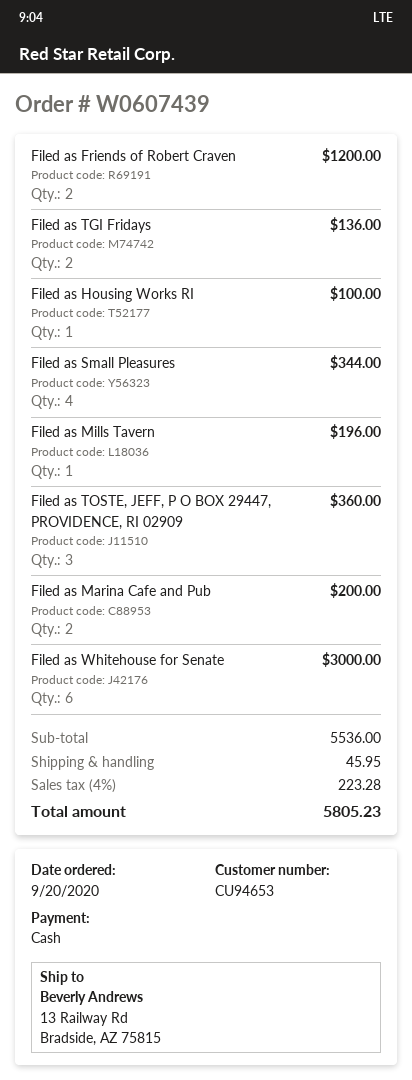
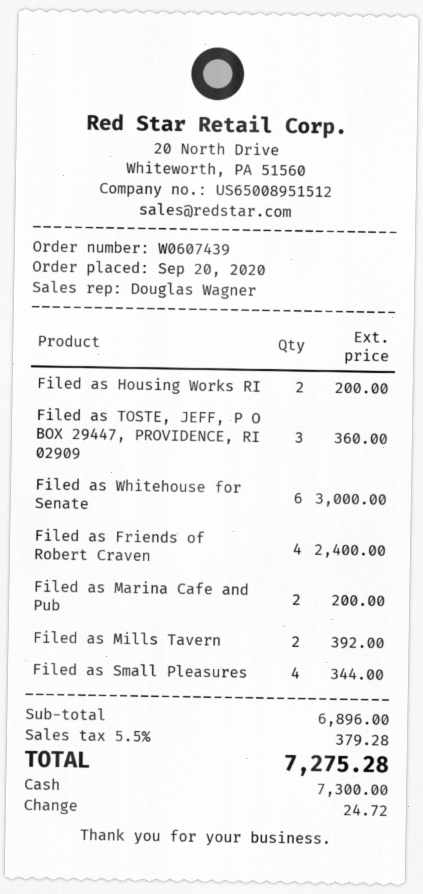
Filed as Friends of Robert Craven: 2 for 1200.00 -> 4 for 2400.00
Filed as TGI Fridays: 2 for 136.00 -> none
Filed as Housing Works RI: 1 for 100.00 -> 2 for 200.00
Filed as Mills Tavern: 1 for 196.00 -> 2 for 392.00
subtotal: 5536.00 -> 6896.00
shipping: 45.95 -> none
tax: 4% = 223.28 -> 5.5% = 379.28
total: 5805.23 -> 7275.28

